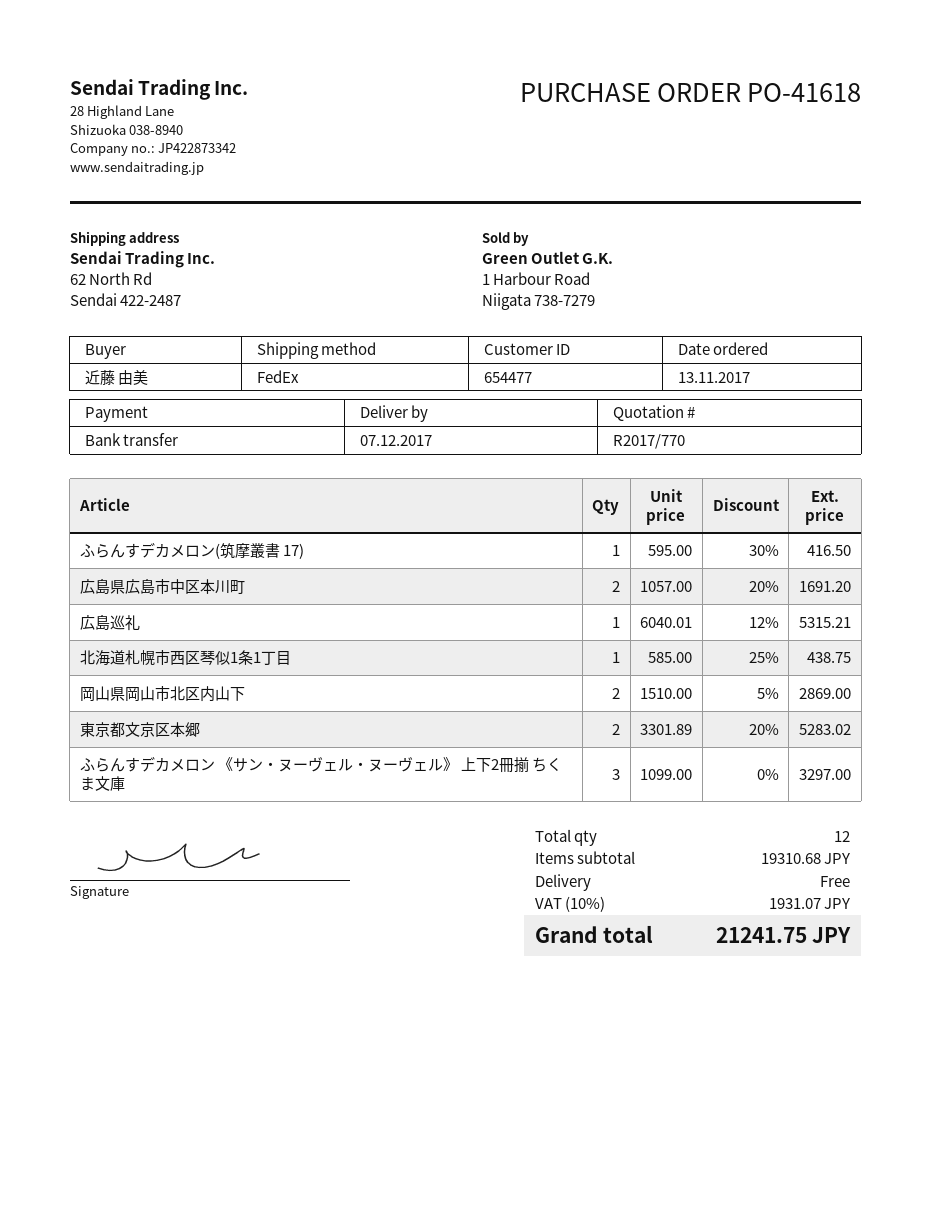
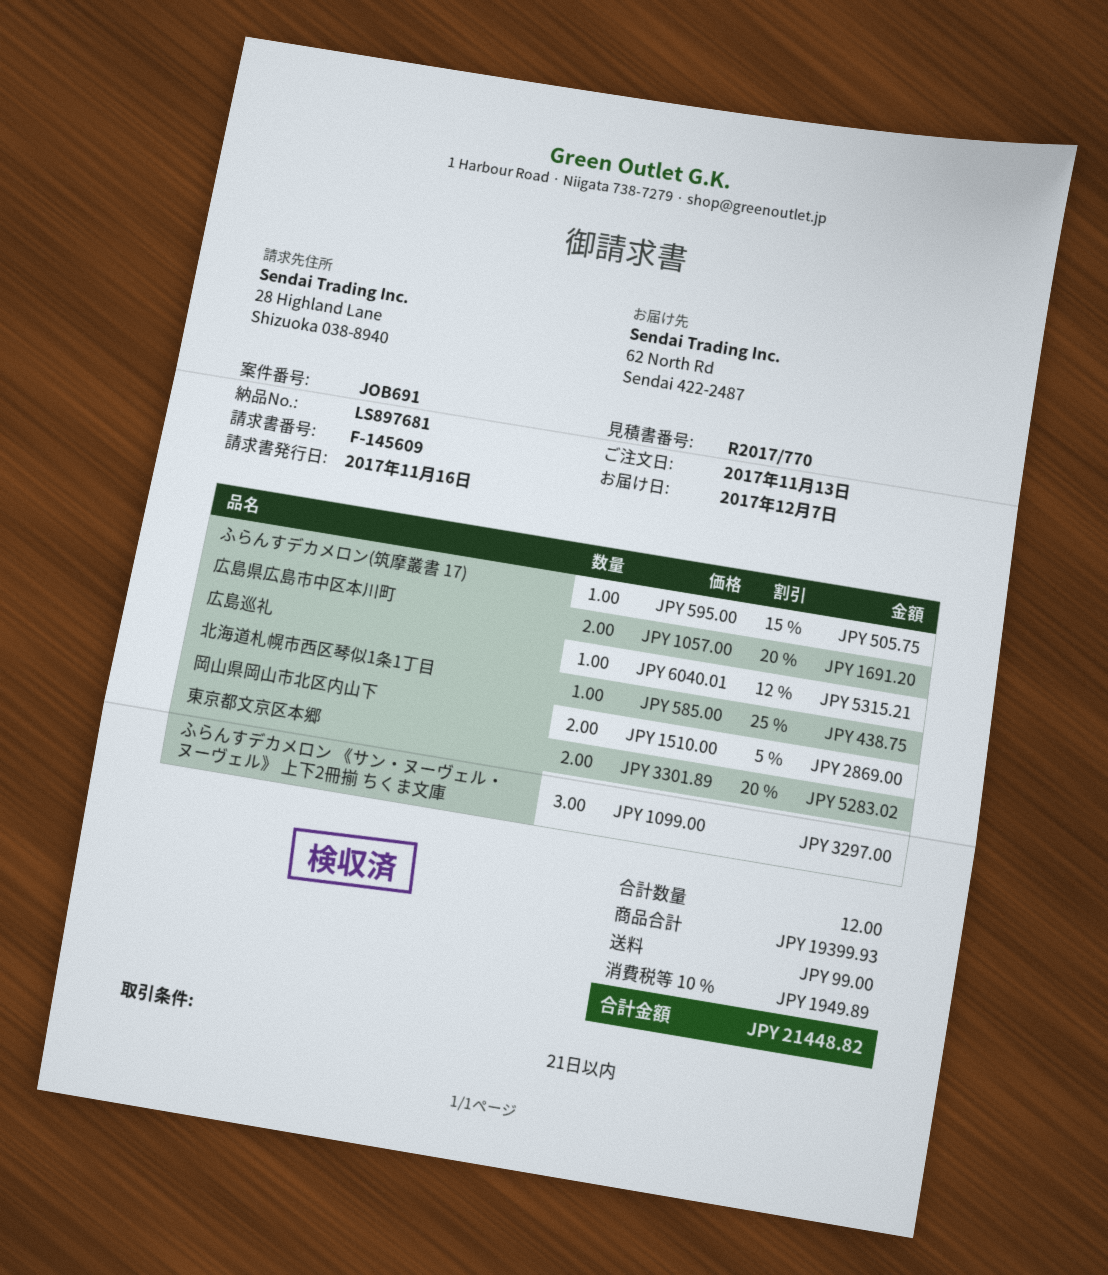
ふらんすデカメロン(筑摩叢書 17): 1 x 595.00 - 30% = 416.50 -> 1 x 595.00 - 15% = 505.75
subtotal: 19310.68 -> 19399.93
shipping: 0.00 -> 99.00
tax: 10% = 1931.07 -> 10% = 1949.89
total: 21241.75 -> 21448.82

